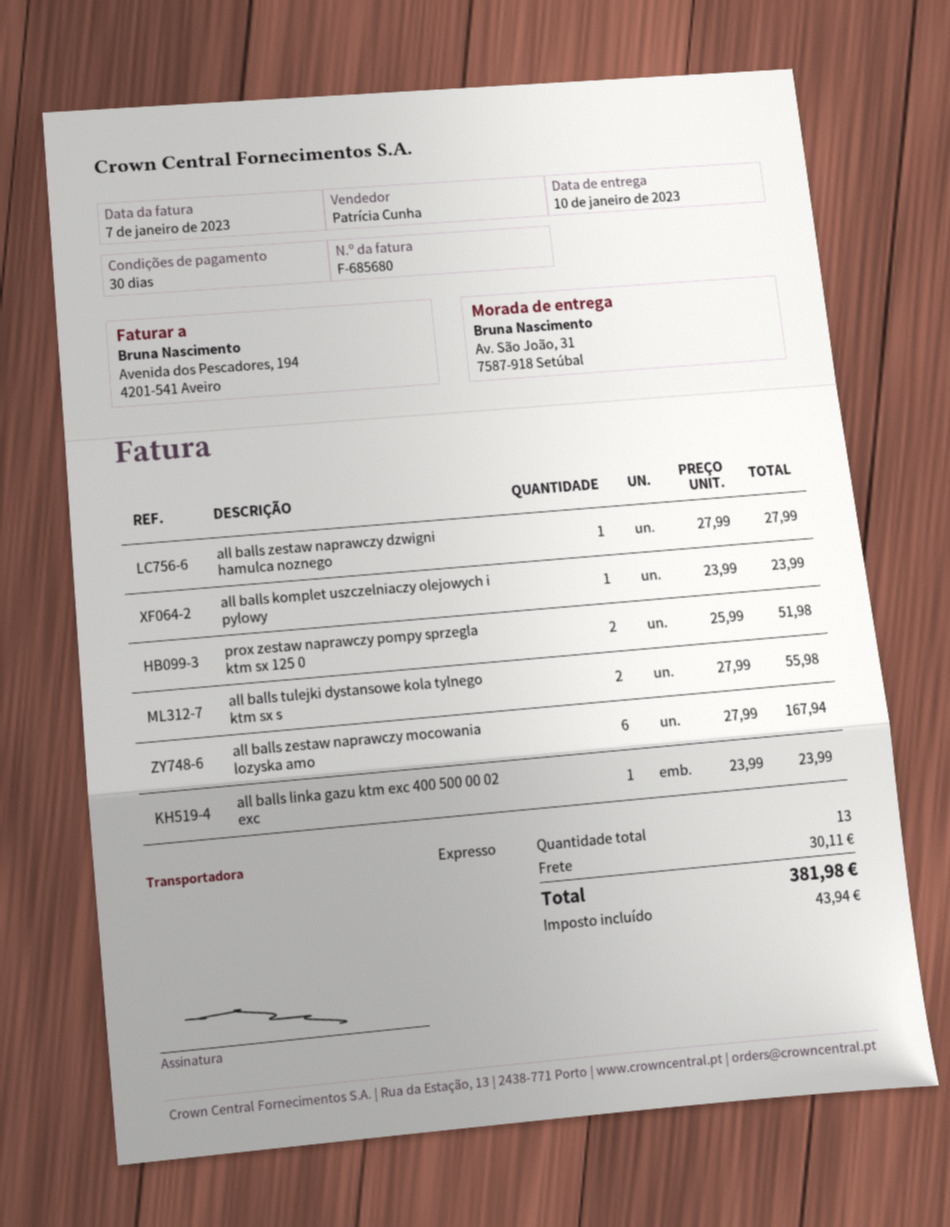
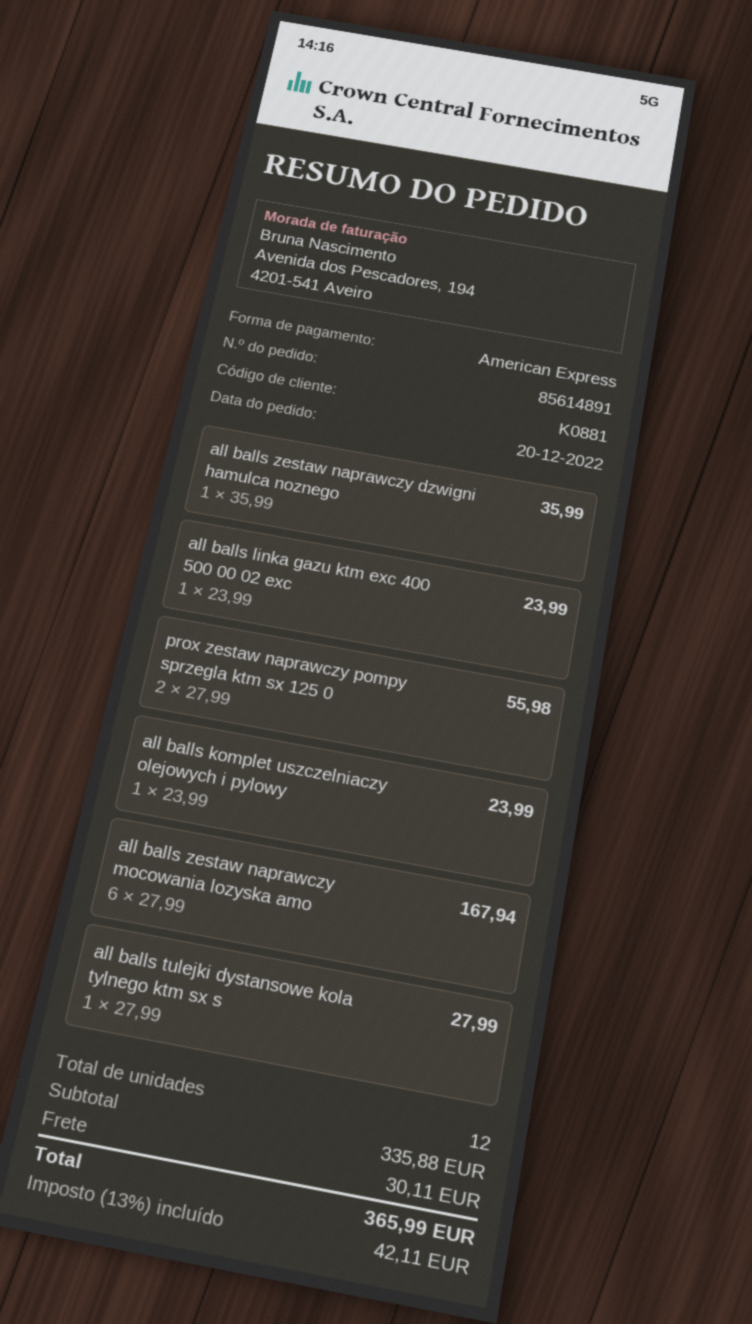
all balls zestaw naprawczy dzwigni hamulca noznego: 1 x 27.99 = 27.99 -> 1 x 35.99 = 35.99
prox zestaw naprawczy pompy sprzegla ktm sx 125 0: 2 x 25.99 = 51.98 -> 2 x 27.99 = 55.98
all balls tulejki dystansowe kola tylnego ktm sx s: 2 x 27.99 = 55.98 -> 1 x 27.99 = 27.99
total quantity: 13 -> 12
tax: 43.94 -> 42.11
total: 381.98 -> 365.99

